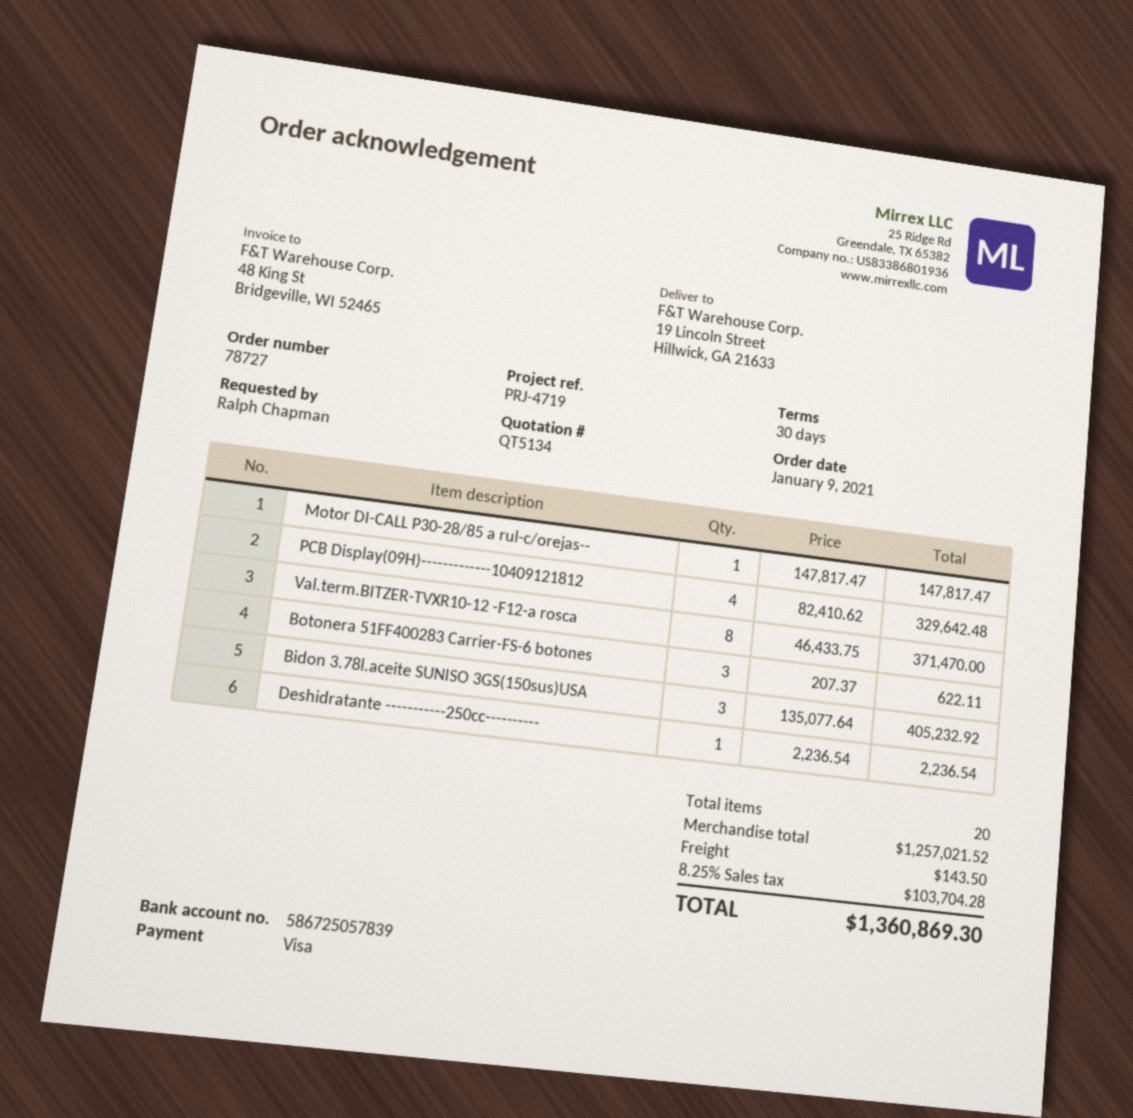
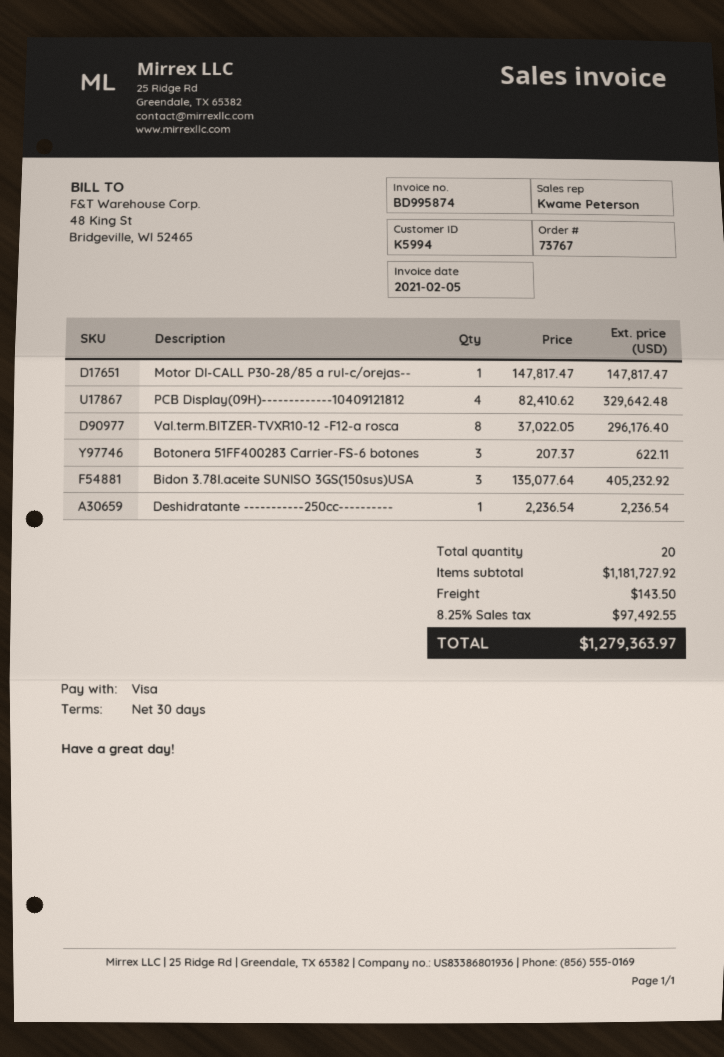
order number: 78727 -> 73767
Val.term.BITZER-TVXR10-12 -F12-a rosca: 8 x 46433.75 = 371470.00 -> 8 x 37022.05 = 296176.40
subtotal: 1257021.52 -> 1181727.92
tax: 8.25% = 103704.28 -> 8.25% = 97492.55
total: 1360869.30 -> 1279363.97

